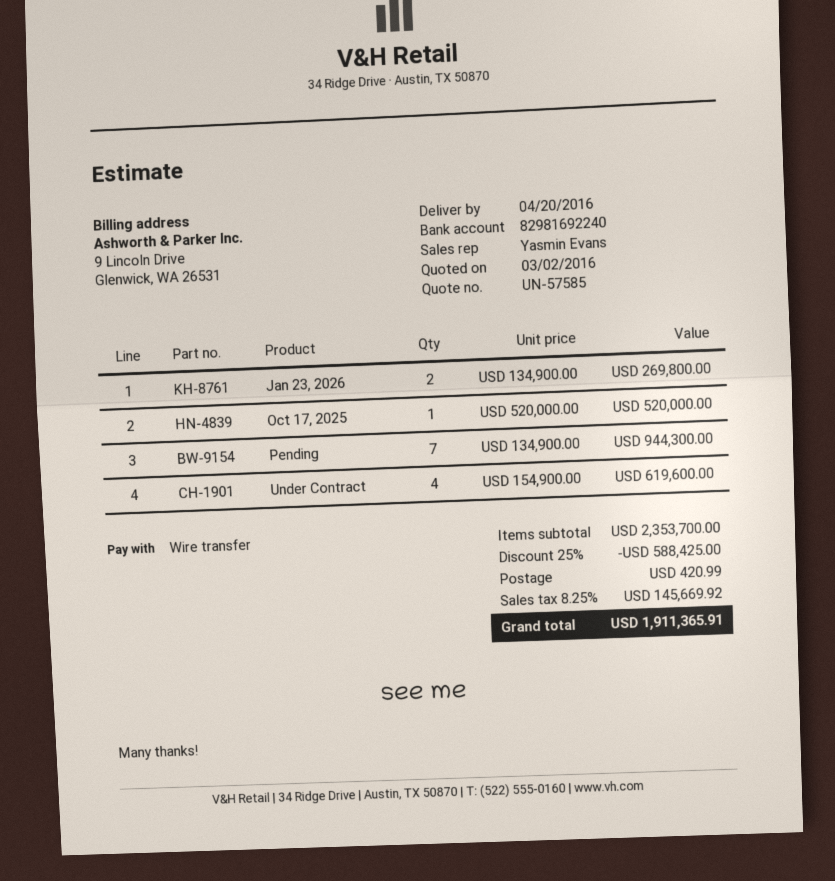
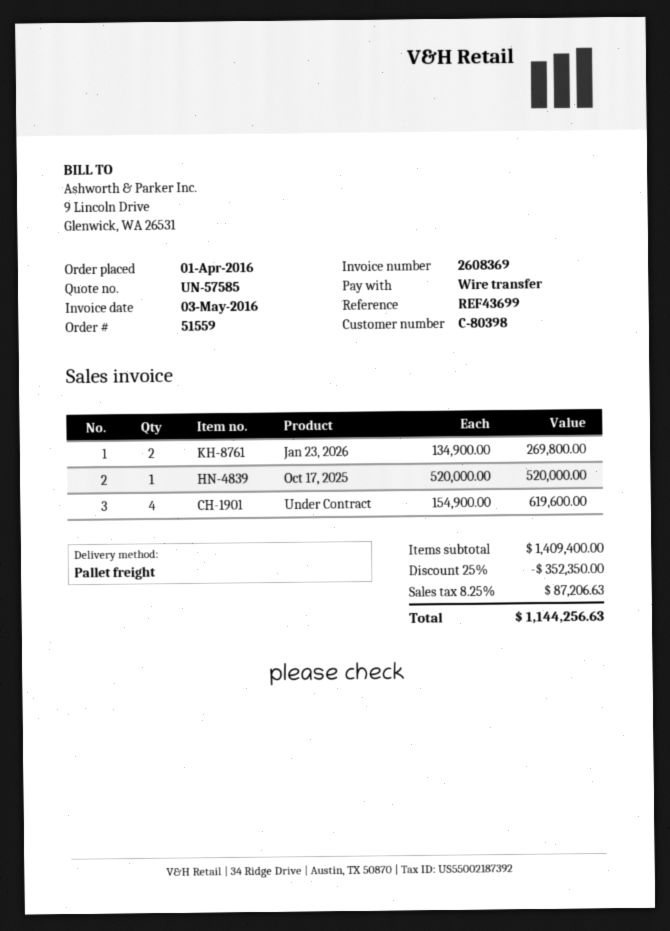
Pending: 7 x 134900.00 = 944300.00 -> none
subtotal: 2353700.00 -> 1409400.00
discount: 25% = 588425.00 -> 25% = 352350.00
shipping: 420.99 -> none
tax: 8.25% = 145669.92 -> 8.25% = 87206.63
total: 1911365.91 -> 1144256.63

